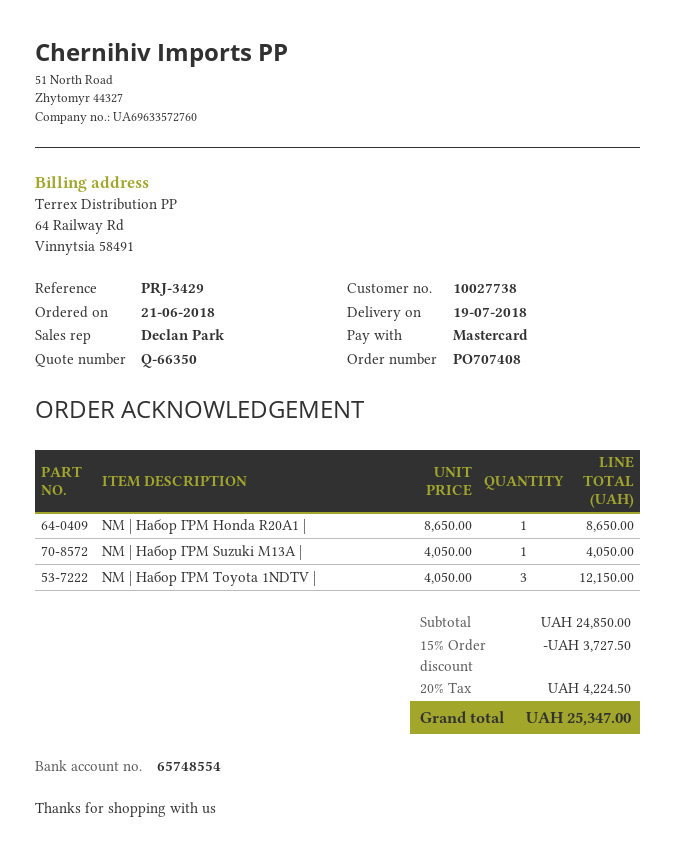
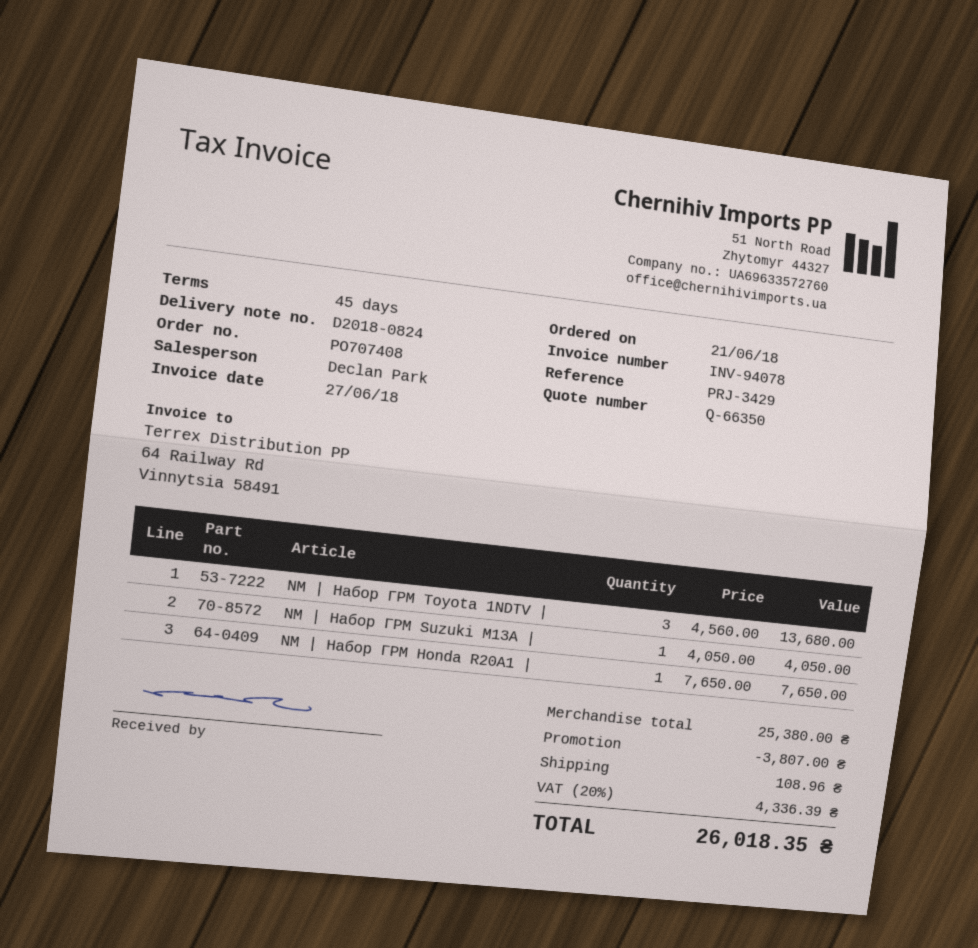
NM | Набор ГРМ Honda R20A1 |: 1 x 8650.00 = 8650.00 -> 1 x 7650.00 = 7650.00
NM | Набор ГРМ Toyota 1NDTV |: 3 x 4050.00 = 12150.00 -> 3 x 4560.00 = 13680.00
subtotal: 24850.00 -> 25380.00
discount: 3727.50 -> 3807.00
shipping: none -> 108.96
tax: 20% = 4224.50 -> 20% = 4336.39
total: 25347.00 -> 26018.35

